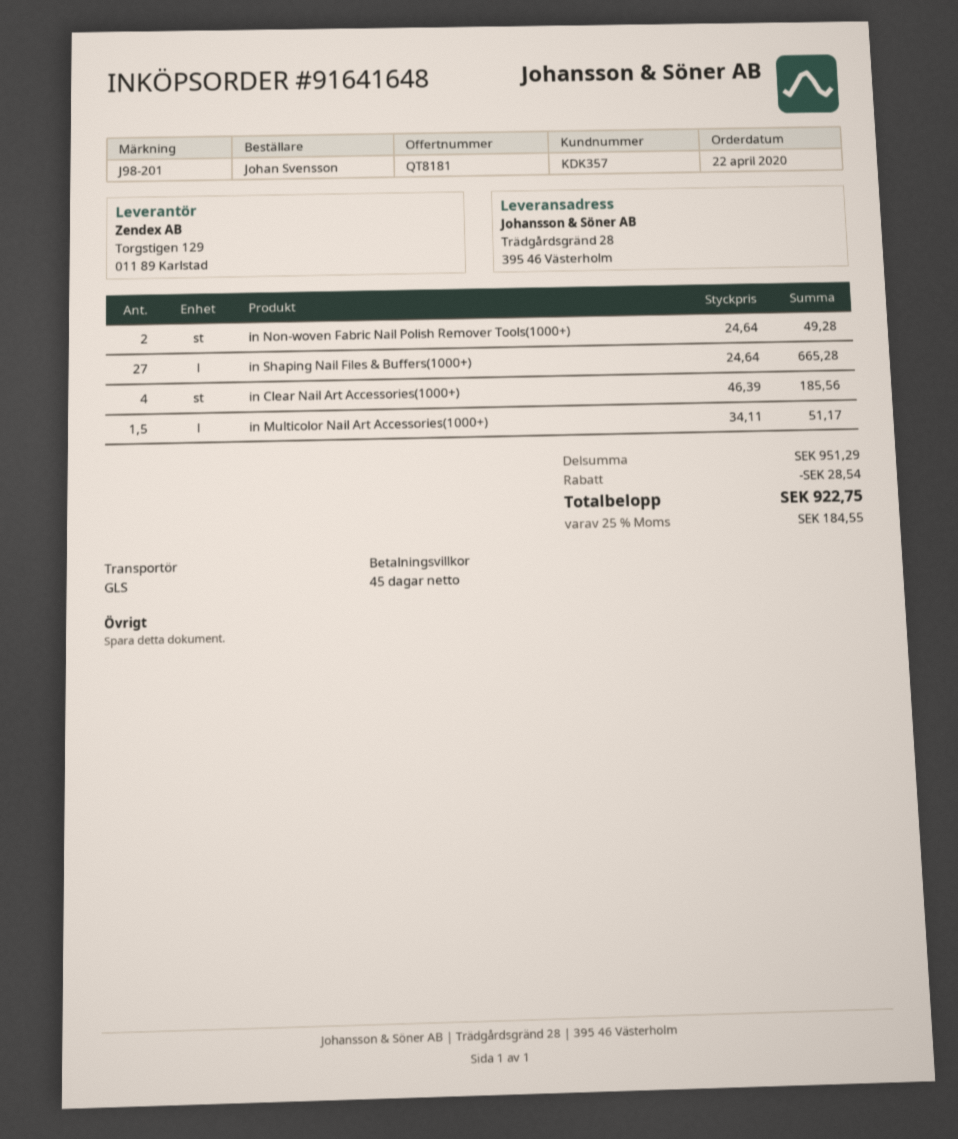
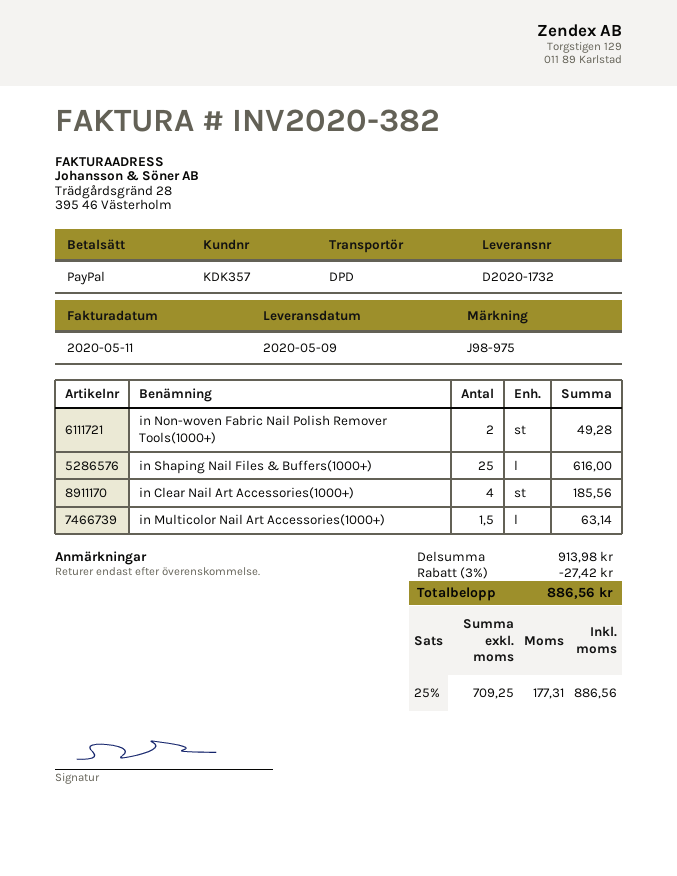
reference: J98-201 -> J98-975
shipping method: GLS -> DPD
in Shaping Nail Files & Buffers(1000+): 27 for 665.28 -> 25 for 616.00
in Multicolor Nail Art Accessories(1000+): 1.5 for 51.17 -> 1.5 for 63.14
subtotal: 951.29 -> 913.98
discount: 28.54 -> 27.42
tax: 25% = 184.55 -> 25% = 177.31
total: 922.75 -> 886.56

